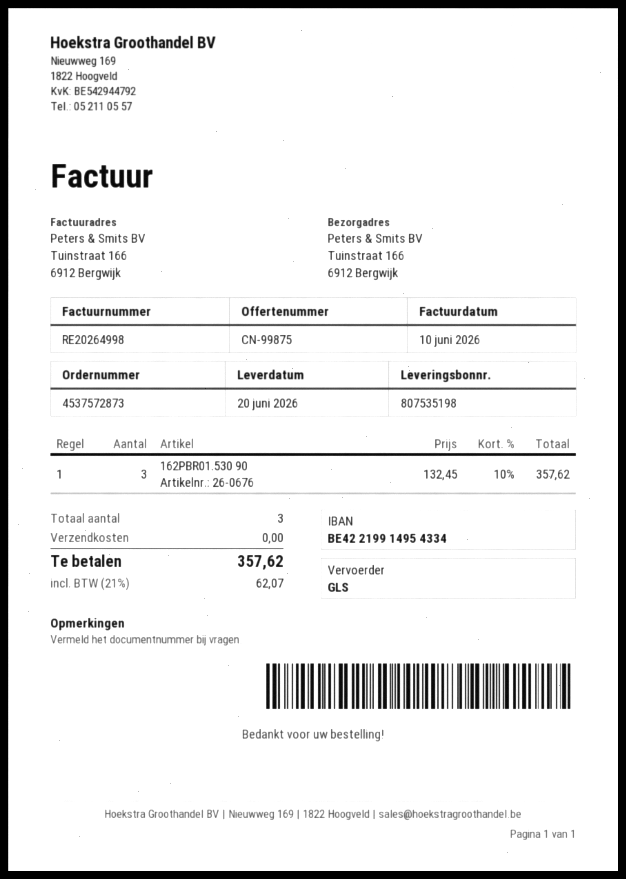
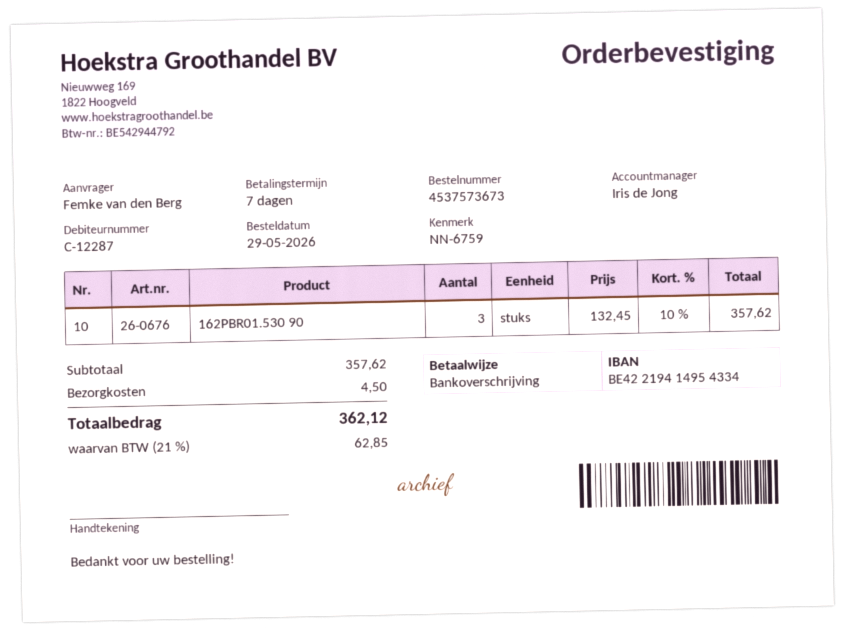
order number: 4537572873 -> 4537573673
bank account: BE42219914954334 -> BE42219414954334
shipping: 0.00 -> 4.50
tax: 21% = 62.07 -> 21% = 62.85
total: 357.62 -> 362.12

